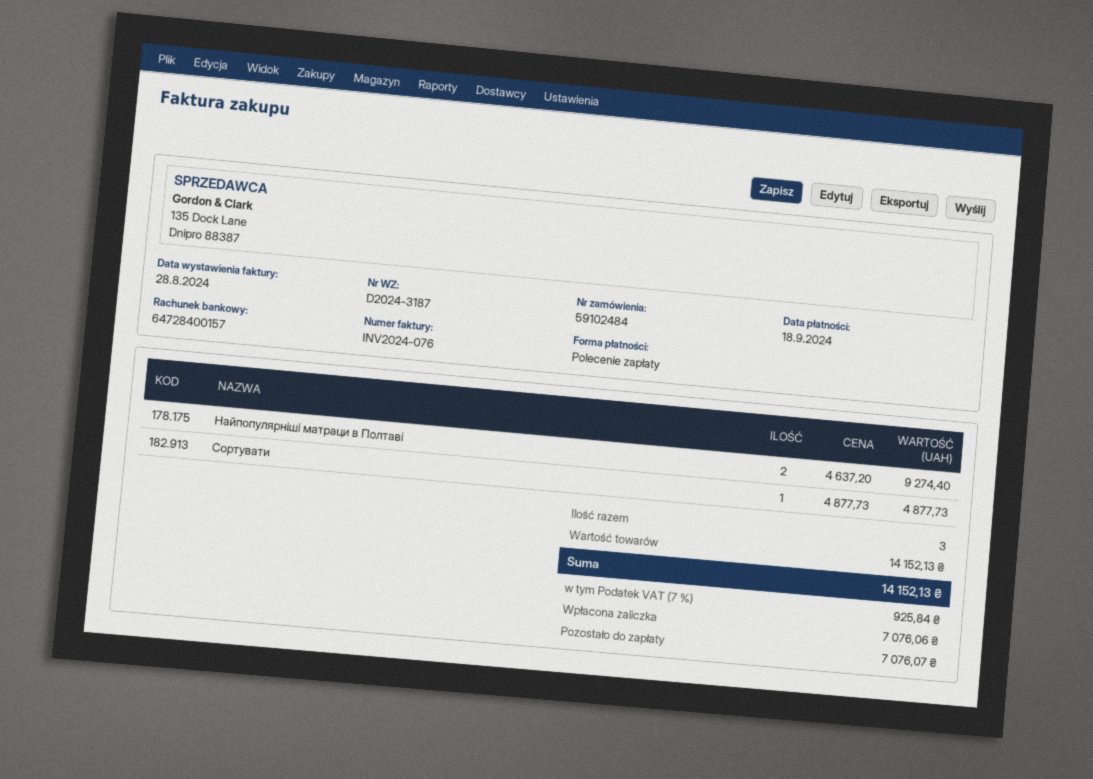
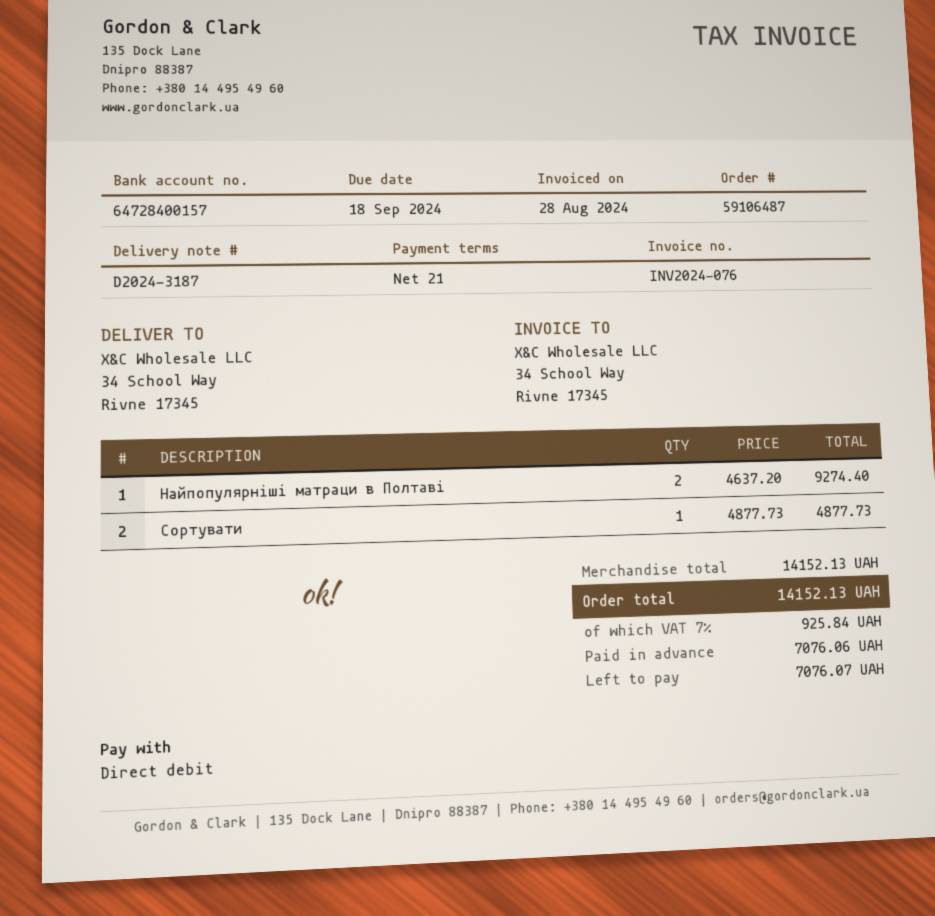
order number: 59102484 -> 59106487

